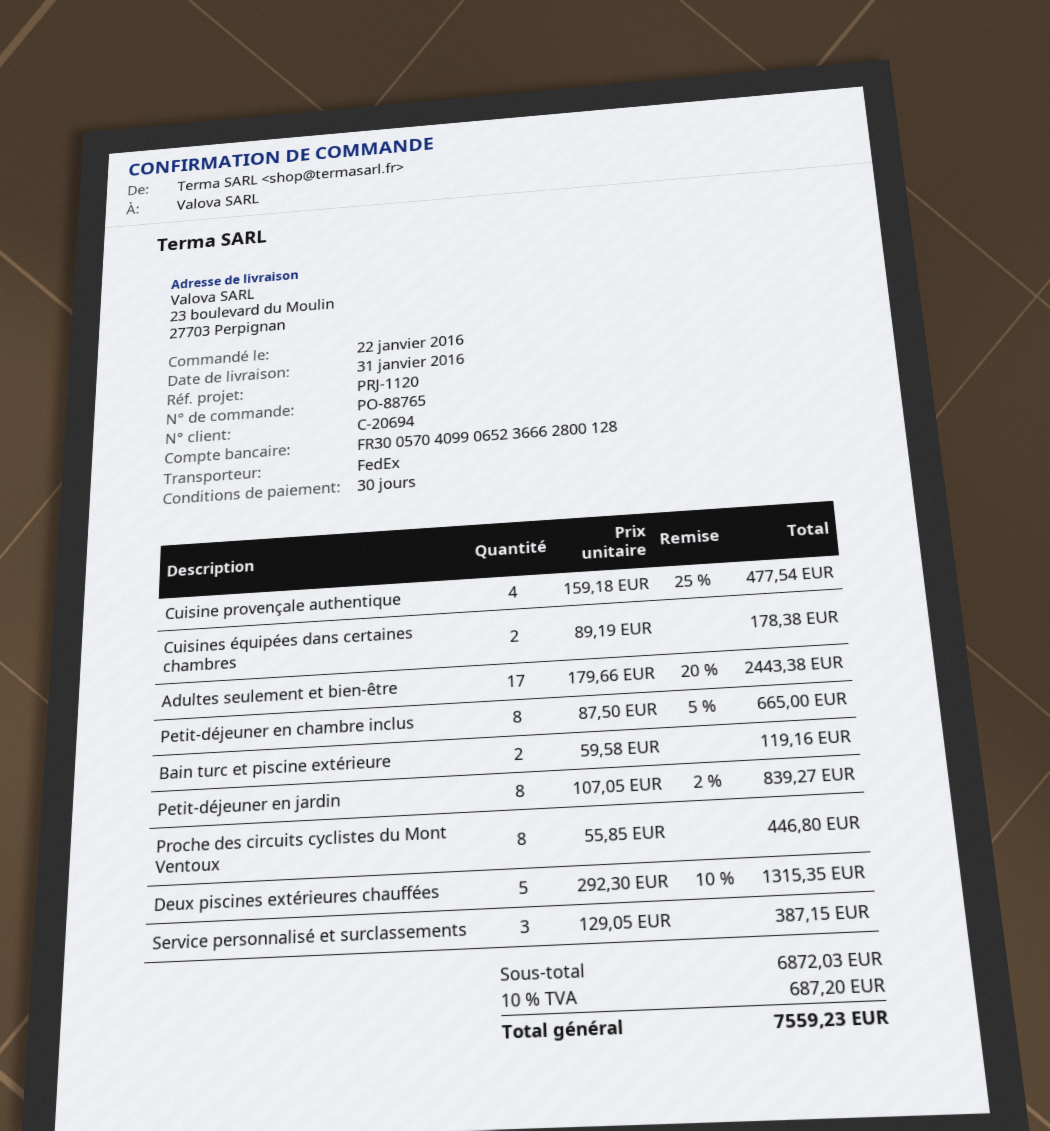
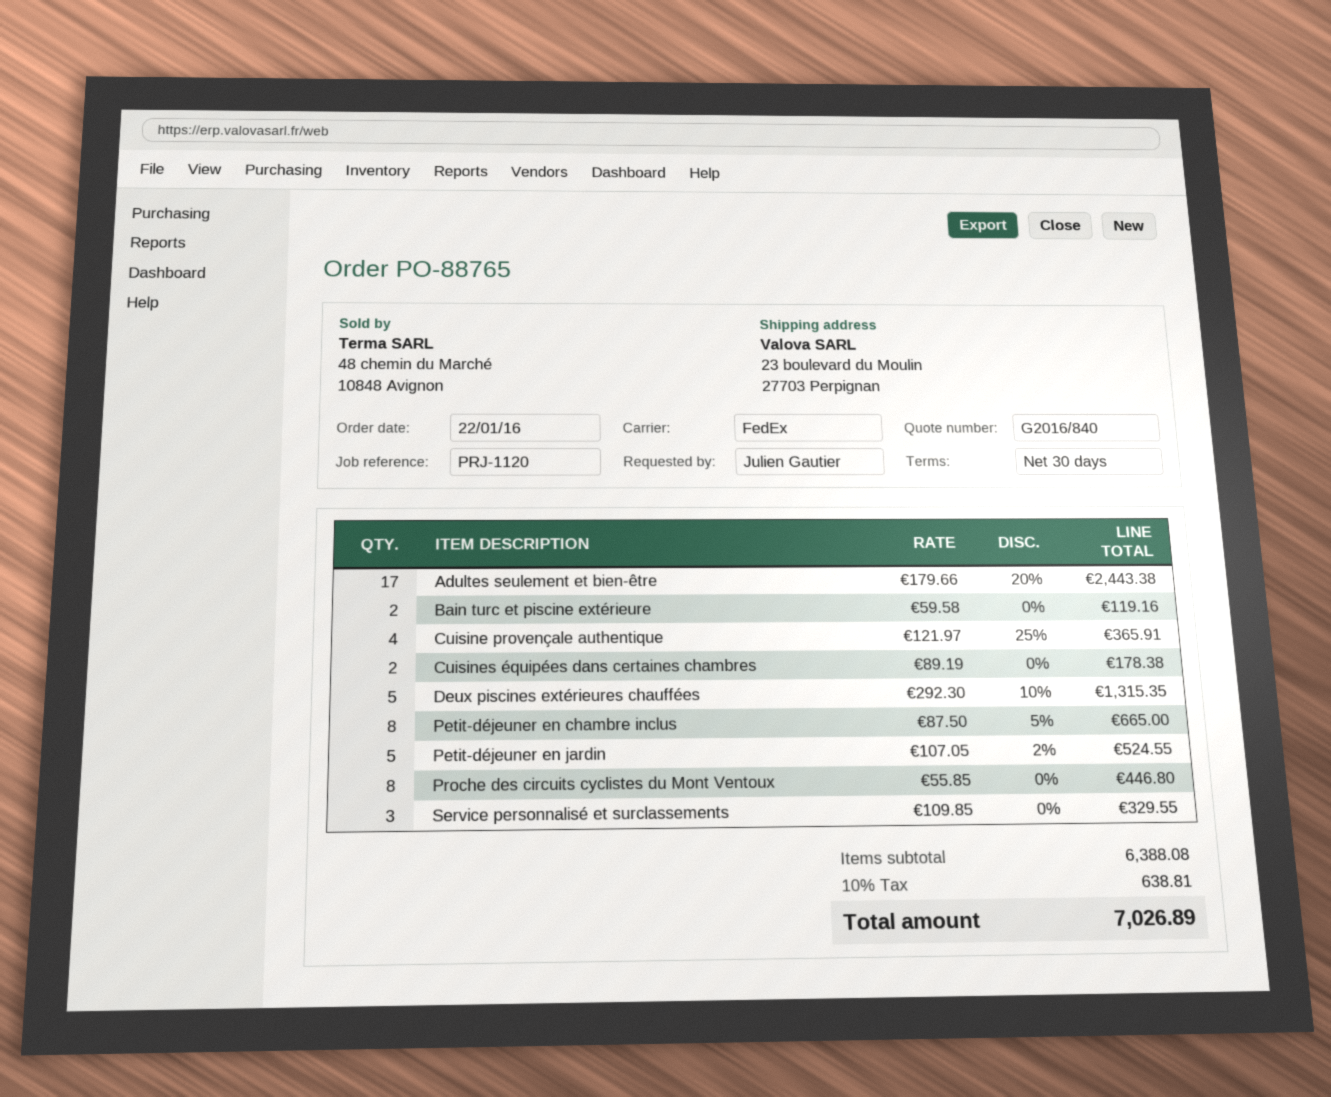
Cuisine provençale authentique: 4 x 159.18 - 25% = 477.54 -> 4 x 121.97 - 25% = 365.91
Petit-déjeuner en jardin: 8 x 107.05 - 2% = 839.27 -> 5 x 107.05 - 2% = 524.55
Service personnalisé et surclassements: 3 x 129.05 = 387.15 -> 3 x 109.85 = 329.55
subtotal: 6872.03 -> 6388.08
tax: 10% = 687.20 -> 10% = 638.81
total: 7559.23 -> 7026.89

